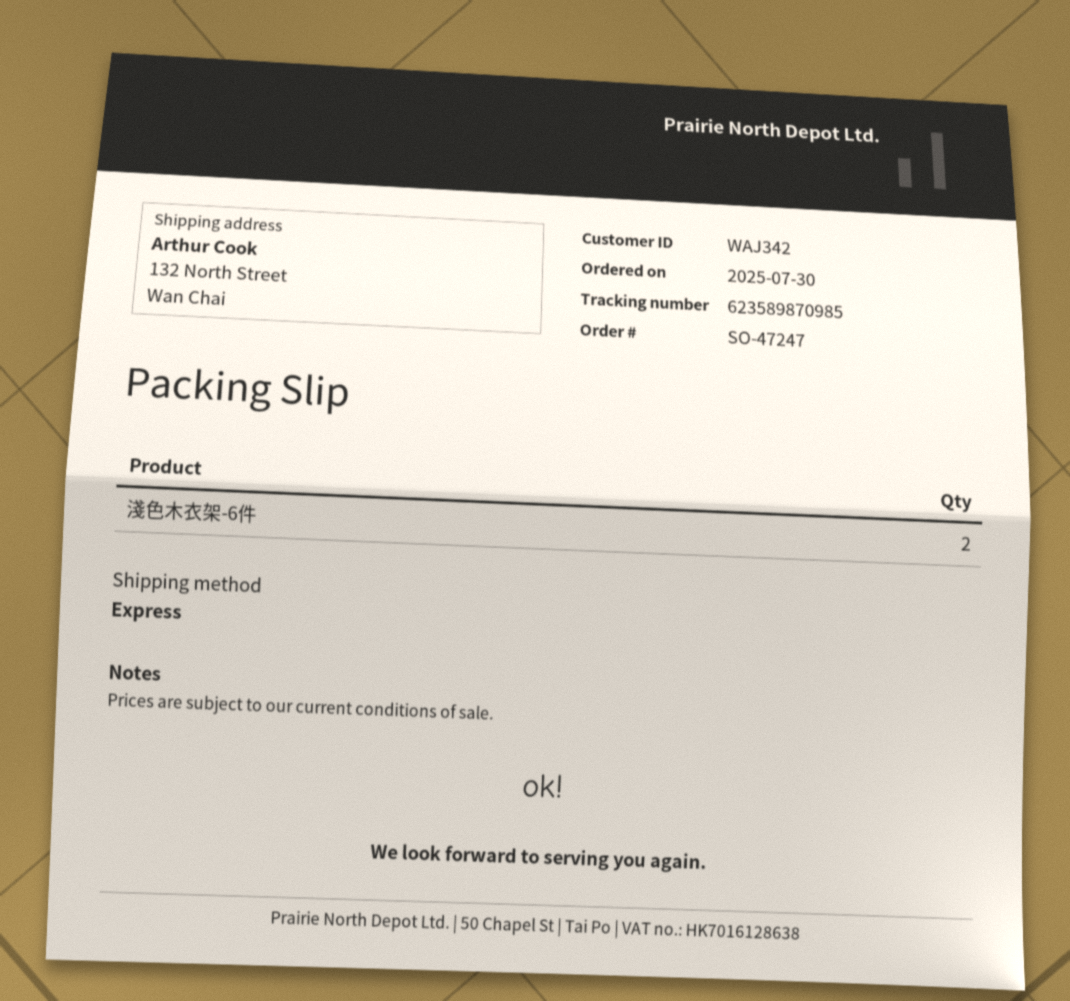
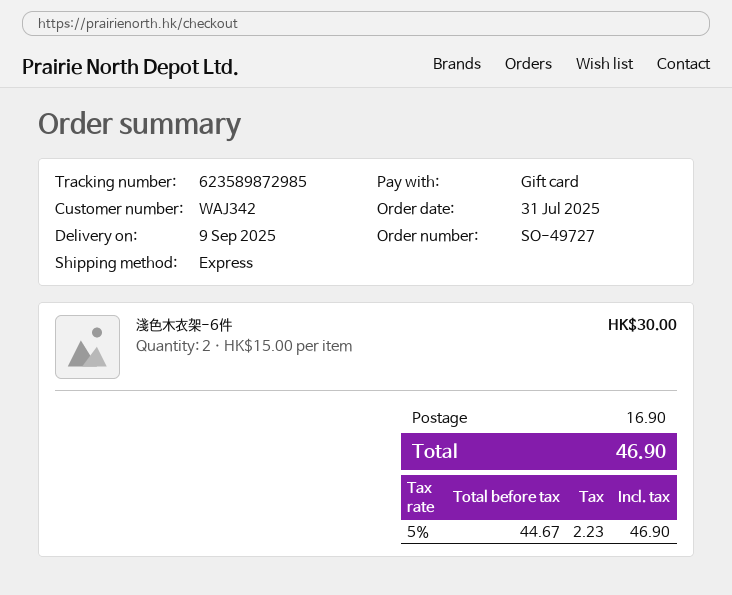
order number: SO-47247 -> SO-49727
order date: 2025-07-30 -> 2025-07-31
tracking number: 623589870985 -> 623589872985

